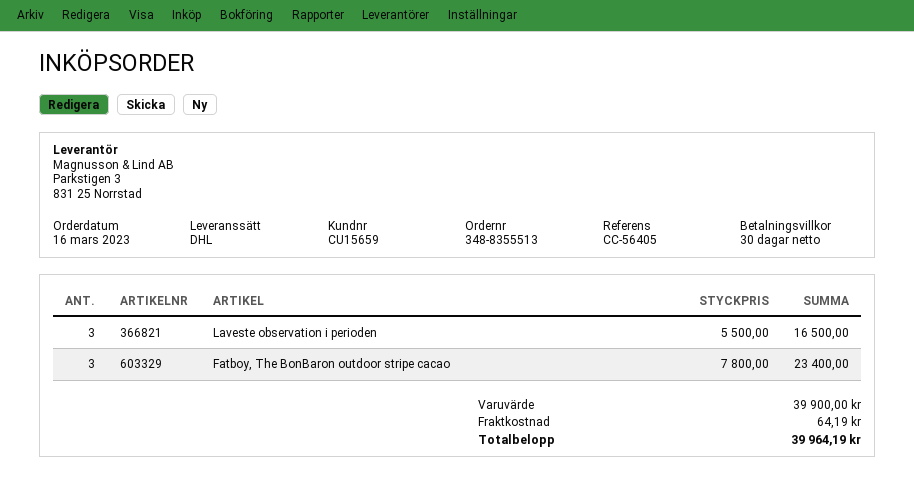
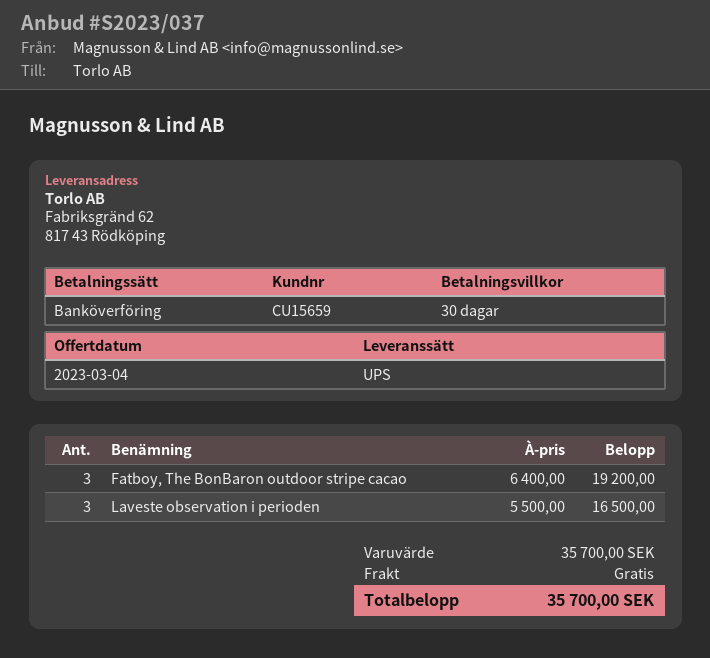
shipping method: DHL -> UPS
Fatboy, The BonBaron outdoor stripe cacao: 3 x 7800.00 = 23400.00 -> 3 x 6400.00 = 19200.00
subtotal: 39900.00 -> 35700.00
shipping: 64.19 -> 0.00
total: 39964.19 -> 35700.00

